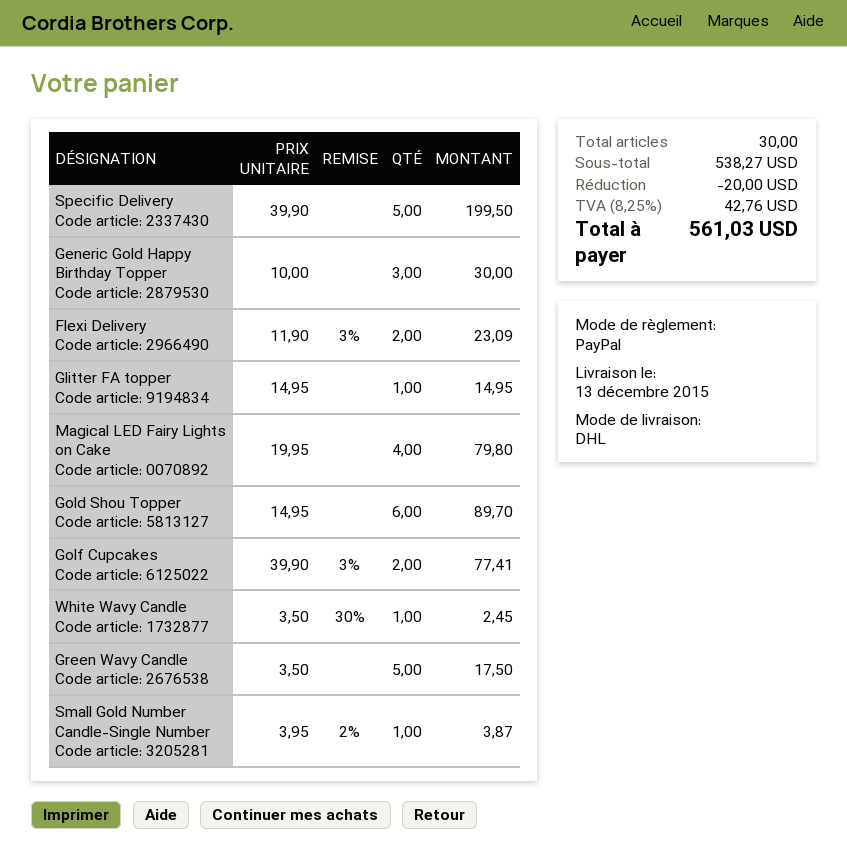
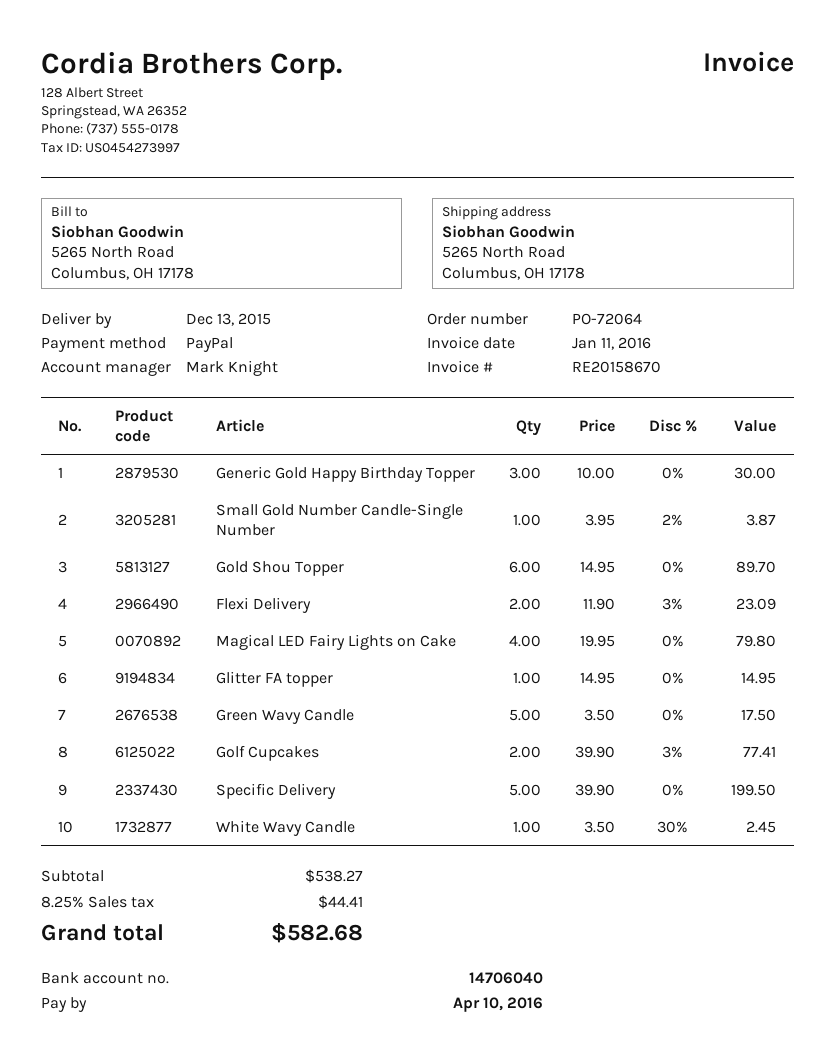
discount: 20.00 -> none
tax: 8.25% = 42.76 -> 8.25% = 44.41
total: 561.03 -> 582.68

